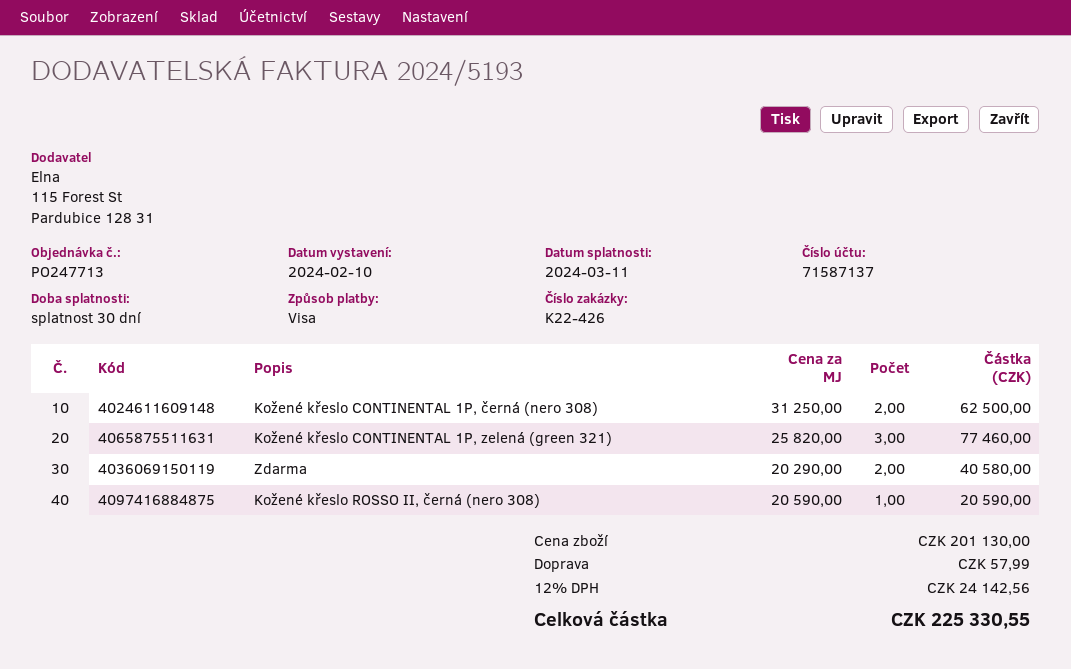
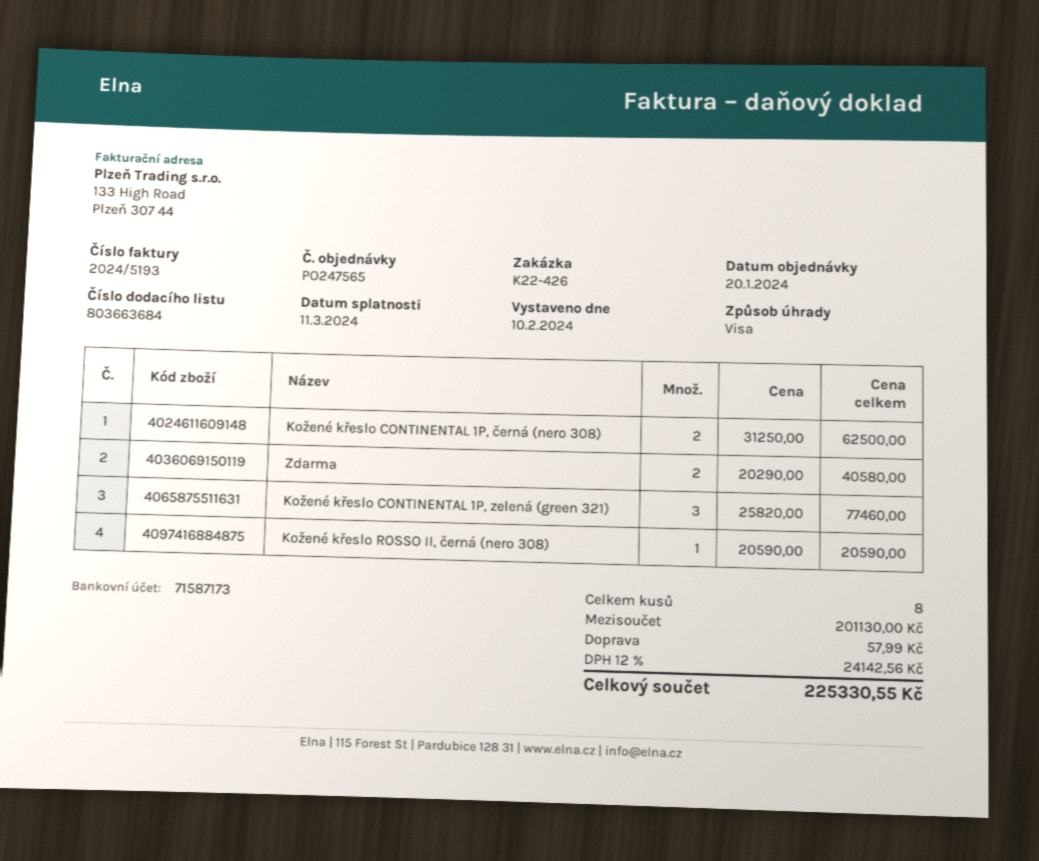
order number: PO247713 -> PO247565
bank account: 71587137 -> 71587173

